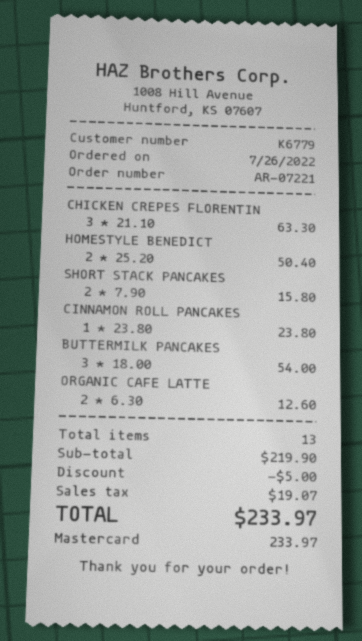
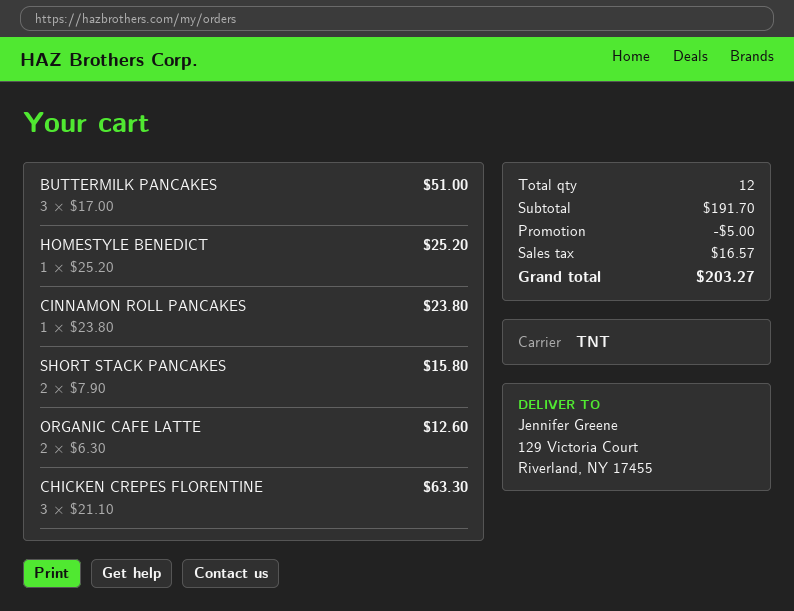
HOMESTYLE BENEDICT: 2 x 25.20 = 50.40 -> 1 x 25.20 = 25.20
BUTTERMILK PANCAKES: 3 x 18.00 = 54.00 -> 3 x 17.00 = 51.00
total quantity: 13 -> 12
subtotal: 219.90 -> 191.70
tax: 19.07 -> 16.57
total: 233.97 -> 203.27

